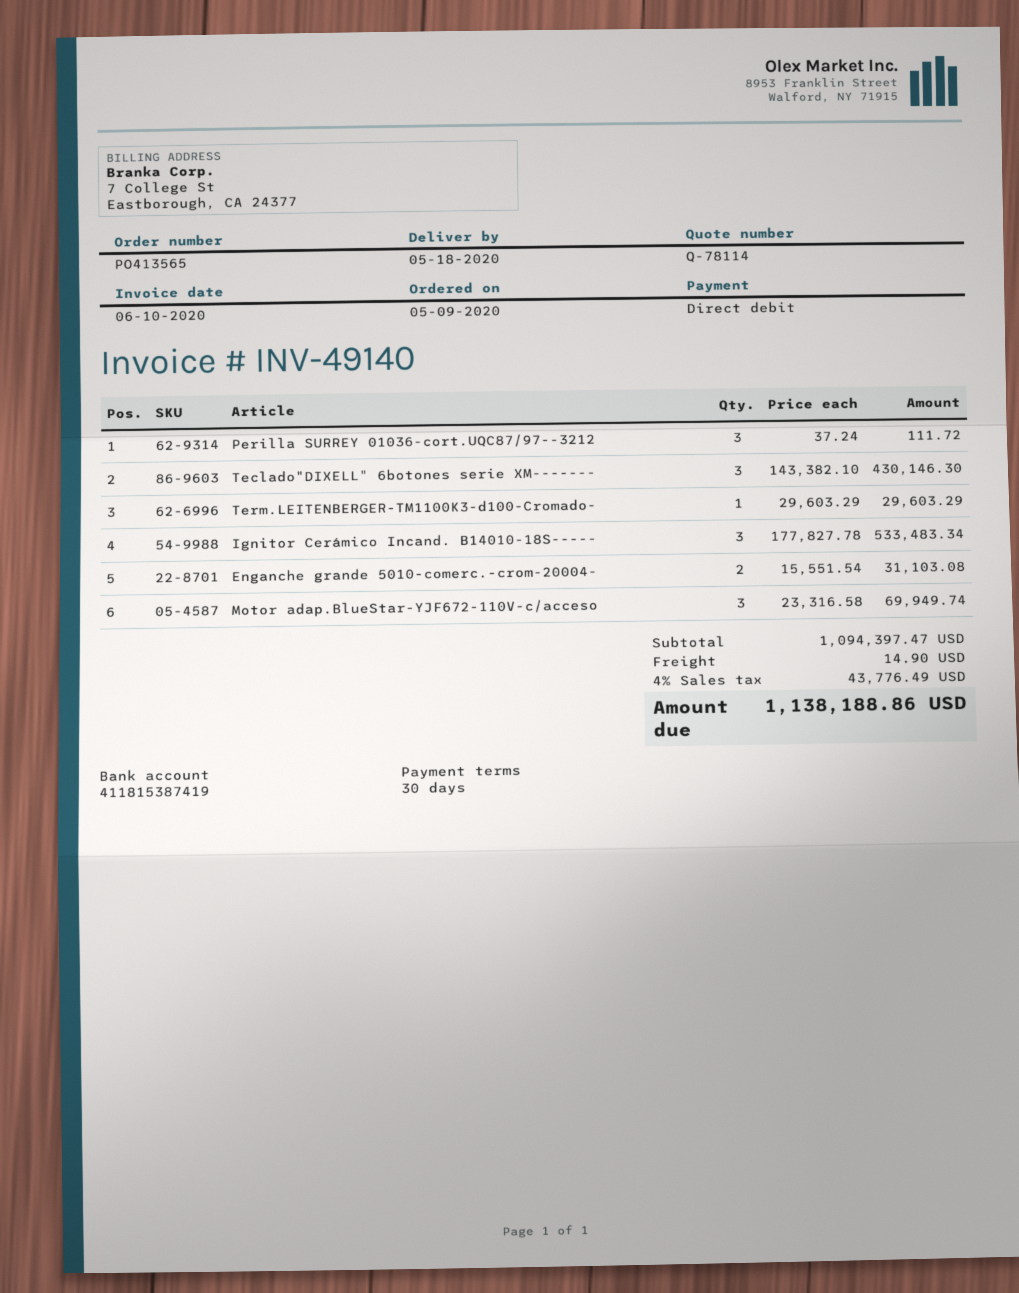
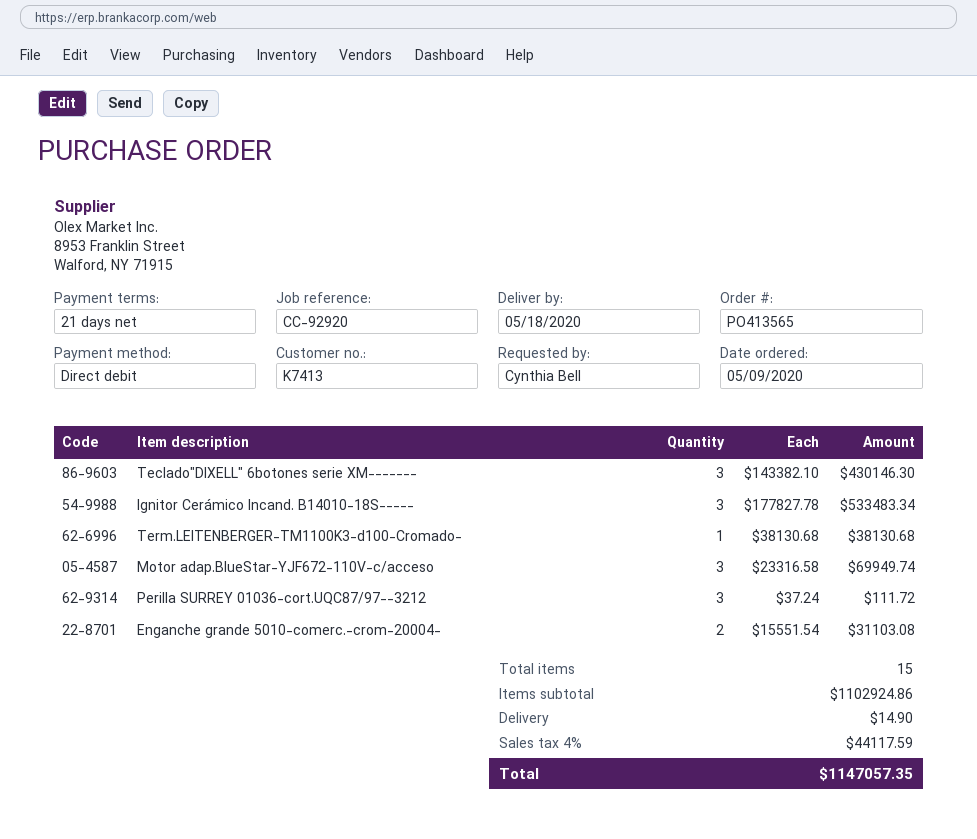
payment terms: 30 days -> 21 days
Term.LEITENBERGER-TM1100K3-d100-Cromado-: 1 x 29603.29 = 29603.29 -> 1 x 38130.68 = 38130.68
subtotal: 1094397.47 -> 1102924.86
tax: 4% = 43776.49 -> 4% = 44117.59
total: 1138188.86 -> 1147057.35

